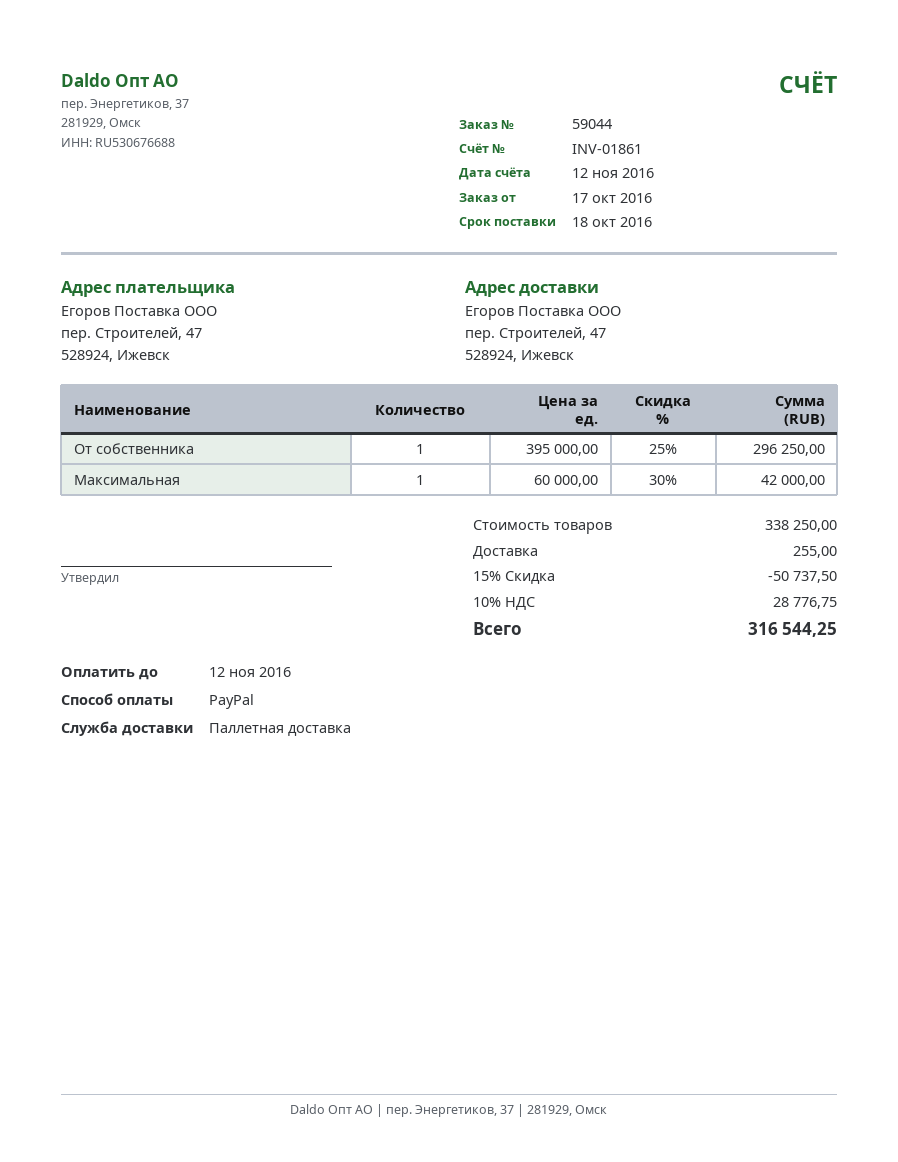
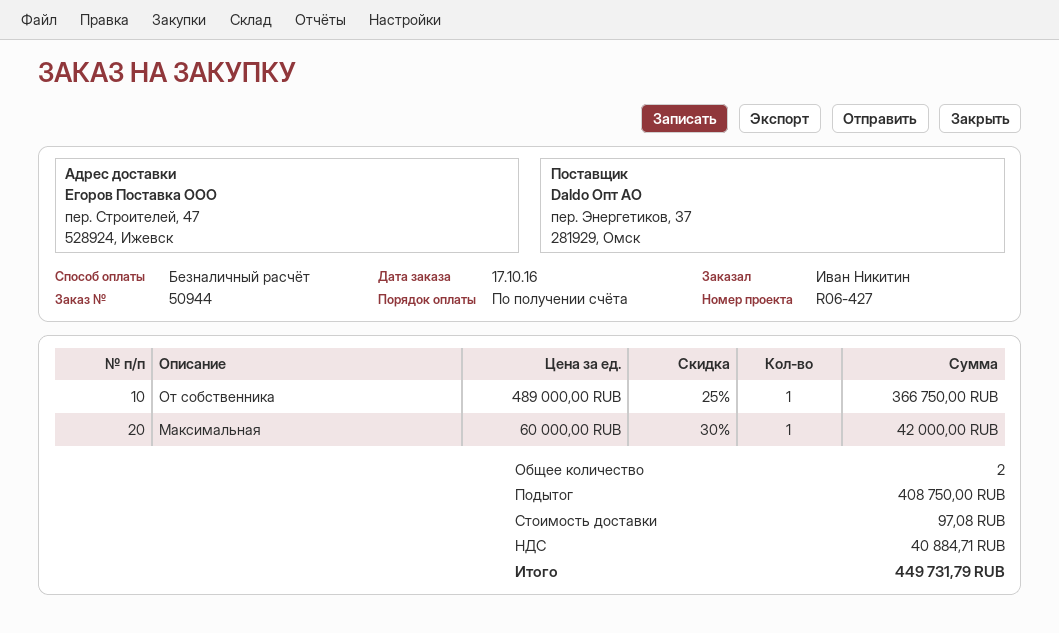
order number: 59044 -> 50944
payment method: PayPal -> bank transfer
От собственника: 1 x 395000.00 - 25% = 296250.00 -> 1 x 489000.00 - 25% = 366750.00
subtotal: 338250.00 -> 408750.00
discount: 15% = 50737.50 -> none
shipping: 255.00 -> 97.08
tax: 28776.75 -> 40884.71
total: 316544.25 -> 449731.79

